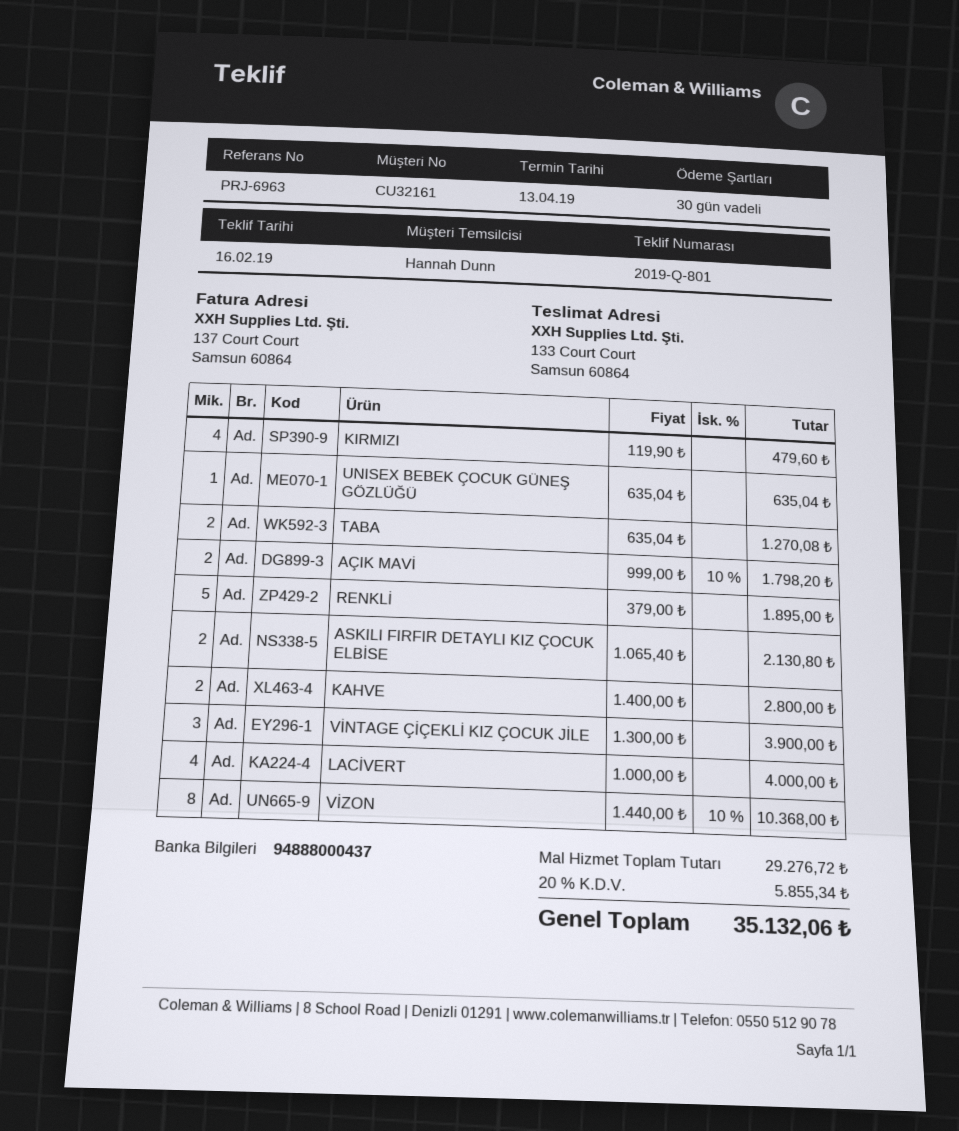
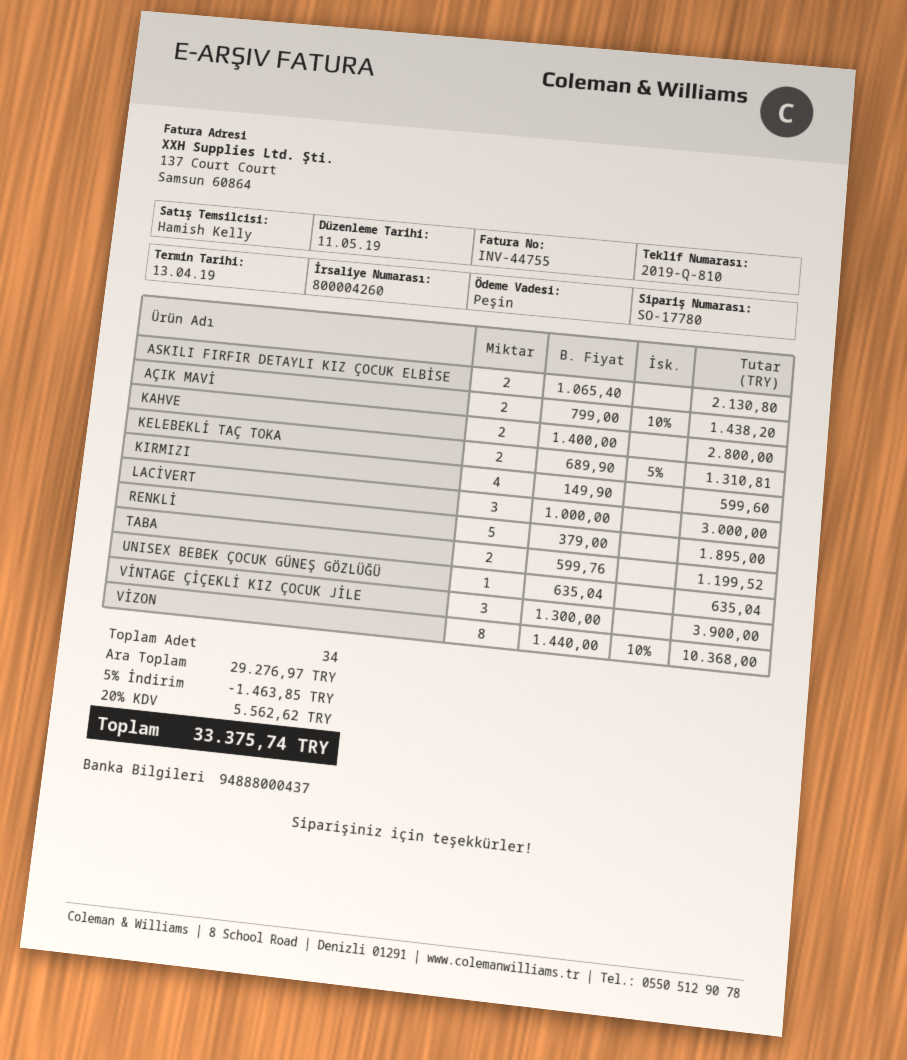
quote number: 2019-Q-801 -> 2019-Q-810
payment terms: 30 days -> on receipt
sales rep: Hannah Dunn -> Hamish Kelly
KIRMIZI: 4 x 119.90 = 479.60 -> 4 x 149.90 = 599.60
TABA: 2 x 635.04 = 1270.08 -> 2 x 599.76 = 1199.52
AÇIK MAVİ: 2 x 999.00 - 10% = 1798.20 -> 2 x 799.00 - 10% = 1438.20
LACİVERT: 4 x 1000.00 = 4000.00 -> 3 x 1000.00 = 3000.00
KELEBEKLİ TAÇ TOKA: none -> 2 x 689.90 - 5% = 1310.81
subtotal: 29276.72 -> 29276.97
discount: none -> 5% = 1463.85
tax: 20% = 5855.34 -> 20% = 5562.62
total: 35132.06 -> 33375.74

